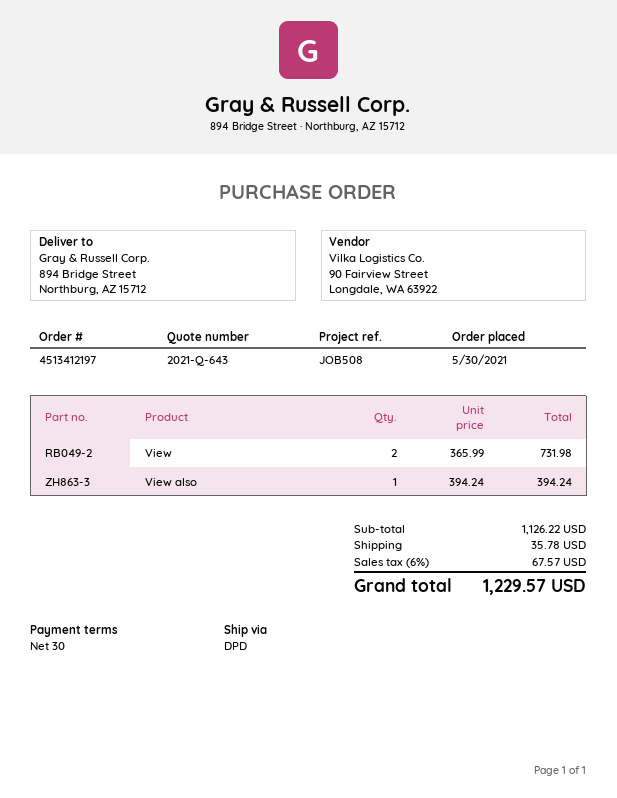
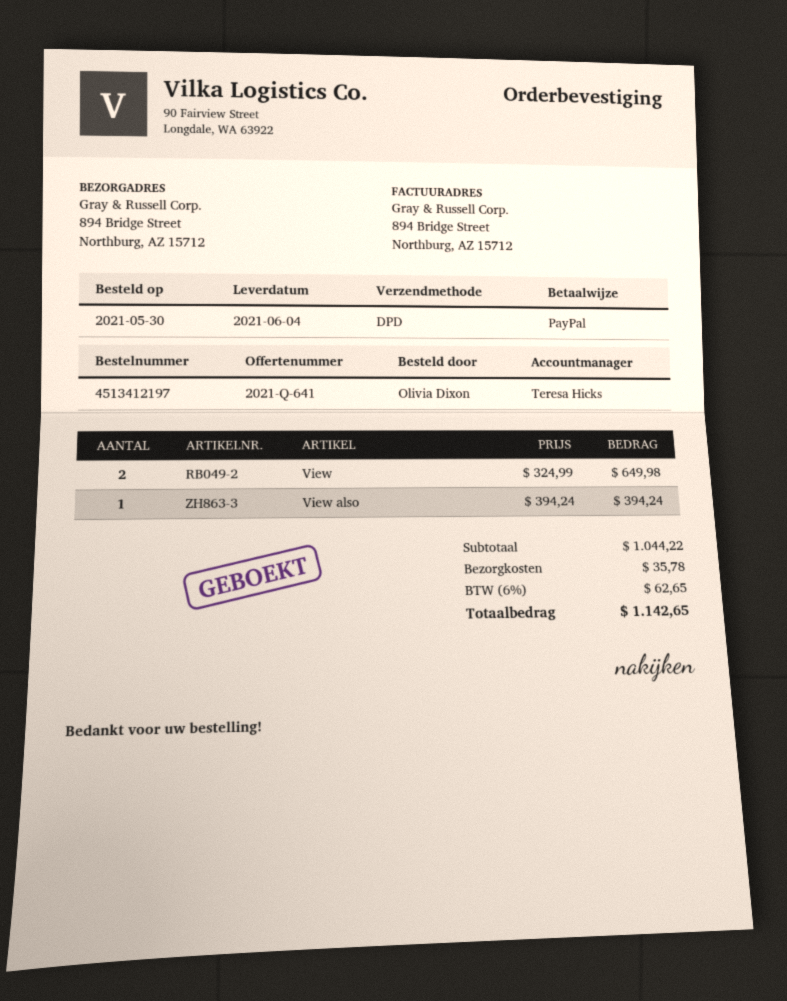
quote number: 2021-Q-643 -> 2021-Q-641
View: 2 x 365.99 = 731.98 -> 2 x 324.99 = 649.98
subtotal: 1126.22 -> 1044.22
tax: 6% = 67.57 -> 6% = 62.65
total: 1229.57 -> 1142.65

